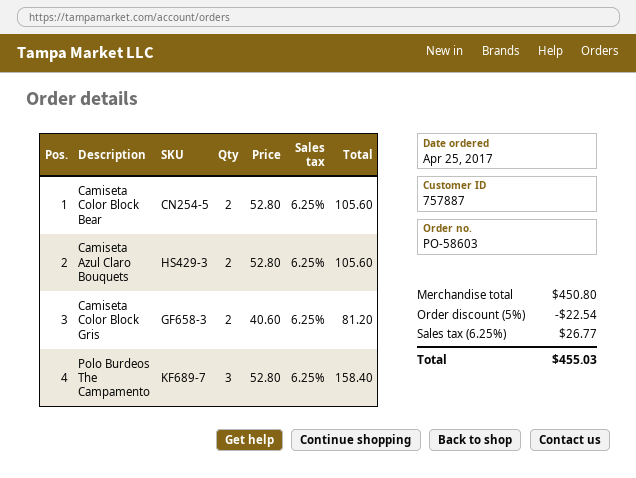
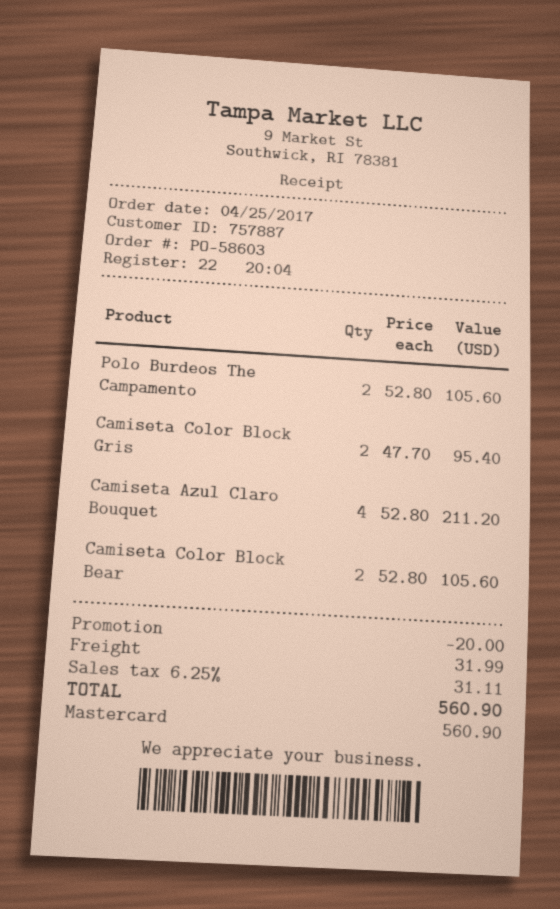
Camiseta Azul Claro Bouquets: 2 x 52.80 = 105.60 -> 4 x 52.80 = 211.20
Camiseta Color Block Gris: 2 x 40.60 = 81.20 -> 2 x 47.70 = 95.40
Polo Burdeos The Campamento: 3 x 52.80 = 158.40 -> 2 x 52.80 = 105.60
discount: 22.54 -> 20.00
shipping: none -> 31.99
tax: 6.25% = 26.77 -> 6.25% = 31.11
total: 455.03 -> 560.90

